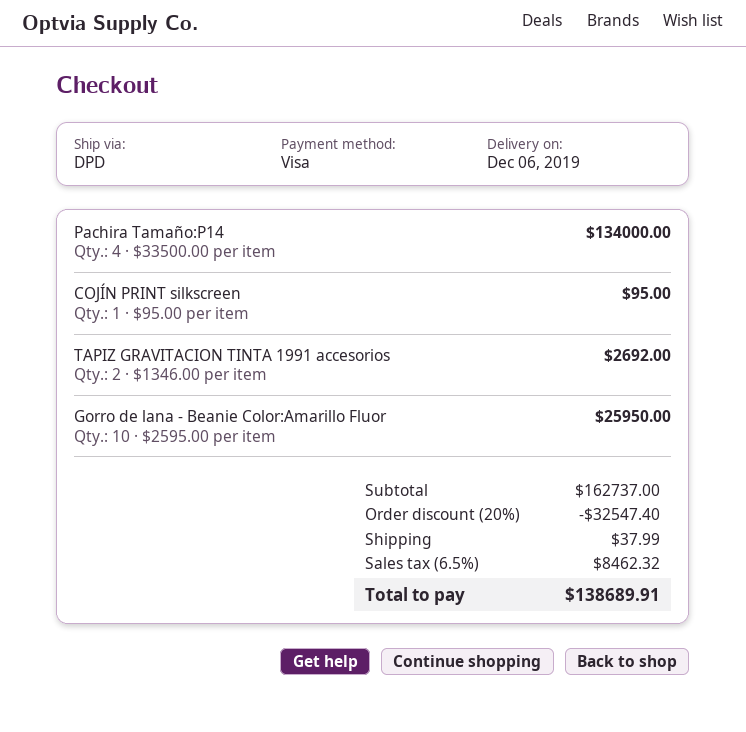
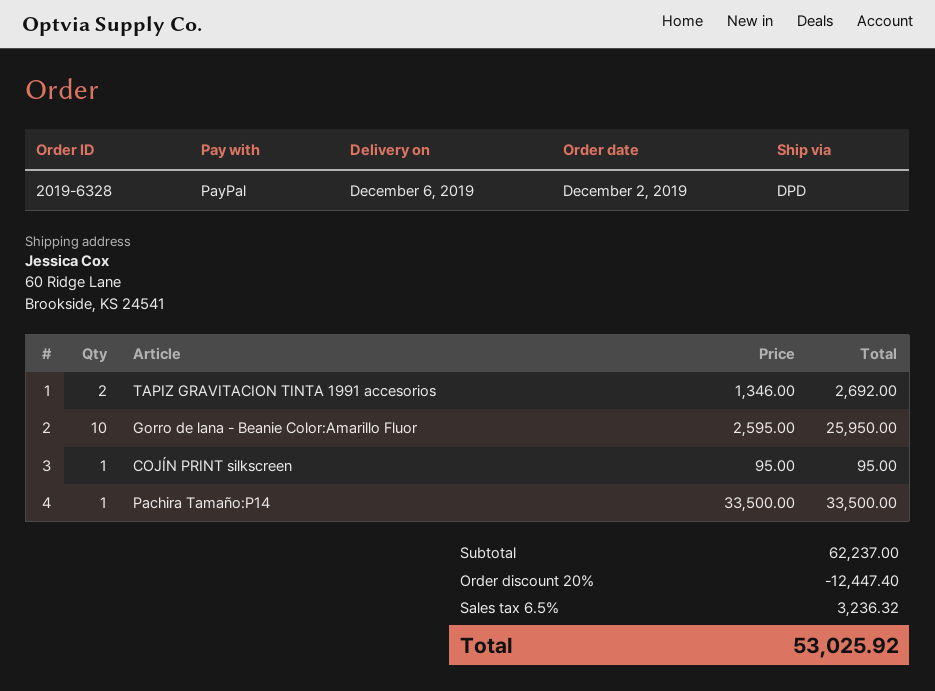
payment method: Visa -> PayPal
Pachira Tamaño:P14: 4 x 33500.00 = 134000.00 -> 1 x 33500.00 = 33500.00
subtotal: 162737.00 -> 62237.00
discount: 20% = 32547.40 -> 20% = 12447.40
shipping: 37.99 -> none
tax: 6.5% = 8462.32 -> 6.5% = 3236.32
total: 138689.91 -> 53025.92

